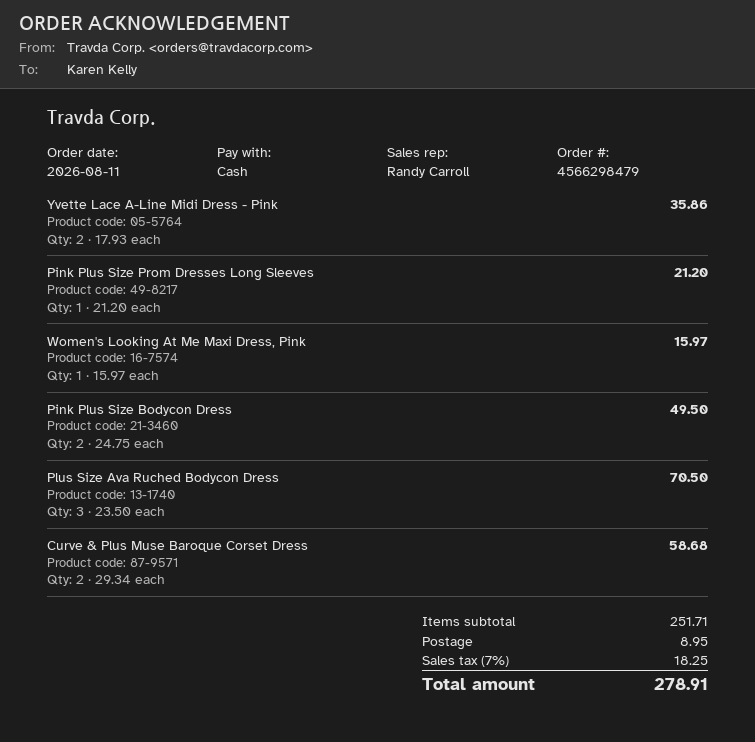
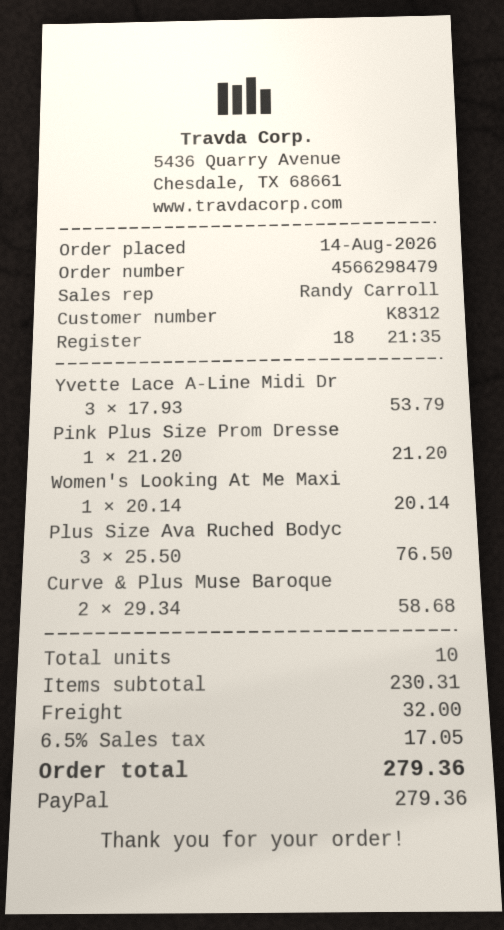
order date: 2026-08-11 -> 2026-08-14
payment method: cash -> PayPal
Yvette Lace A-Line Midi Dress - Pink: 2 x 17.93 = 35.86 -> 3 x 17.93 = 53.79
Women's Looking At Me Maxi Dress, Pink: 1 x 15.97 = 15.97 -> 1 x 20.14 = 20.14
Pink Plus Size Bodycon Dress: 2 x 24.75 = 49.50 -> none
Plus Size Ava Ruched Bodycon Dress: 3 x 23.50 = 70.50 -> 3 x 25.50 = 76.50
subtotal: 251.71 -> 230.31
shipping: 8.95 -> 32.00
tax: 7% = 18.25 -> 6.5% = 17.05
total: 278.91 -> 279.36

